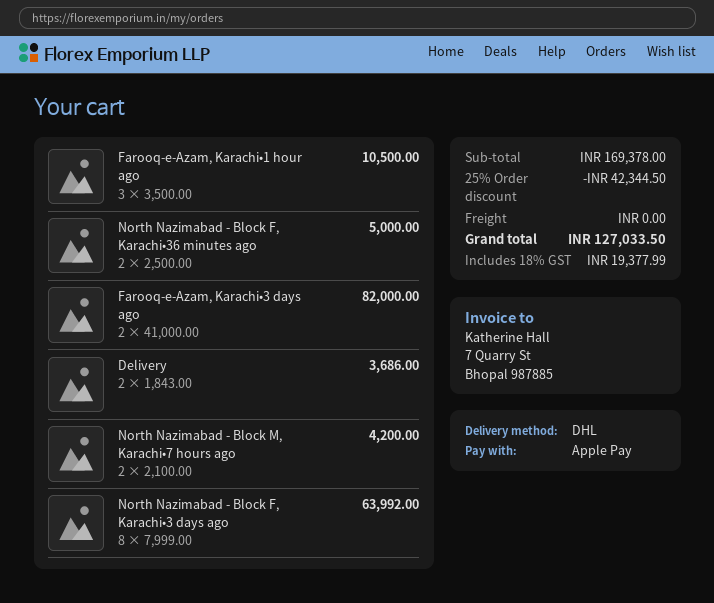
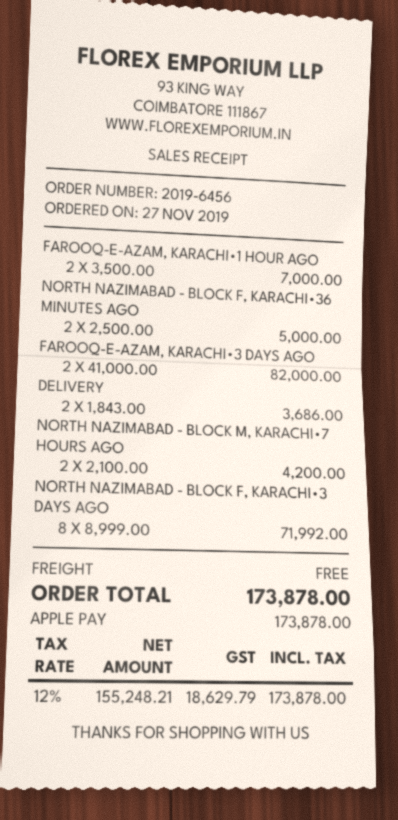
Farooq-e-Azam, Karachi•1 hour ago: 3 x 3500.00 = 10500.00 -> 2 x 3500.00 = 7000.00
North Nazimabad - Block F, Karachi•3 days ago: 8 x 7999.00 = 63992.00 -> 8 x 8999.00 = 71992.00
discount: 25% = 42344.50 -> none
tax: 18% = 19377.99 -> 12% = 18629.79
total: 127033.50 -> 173878.00

